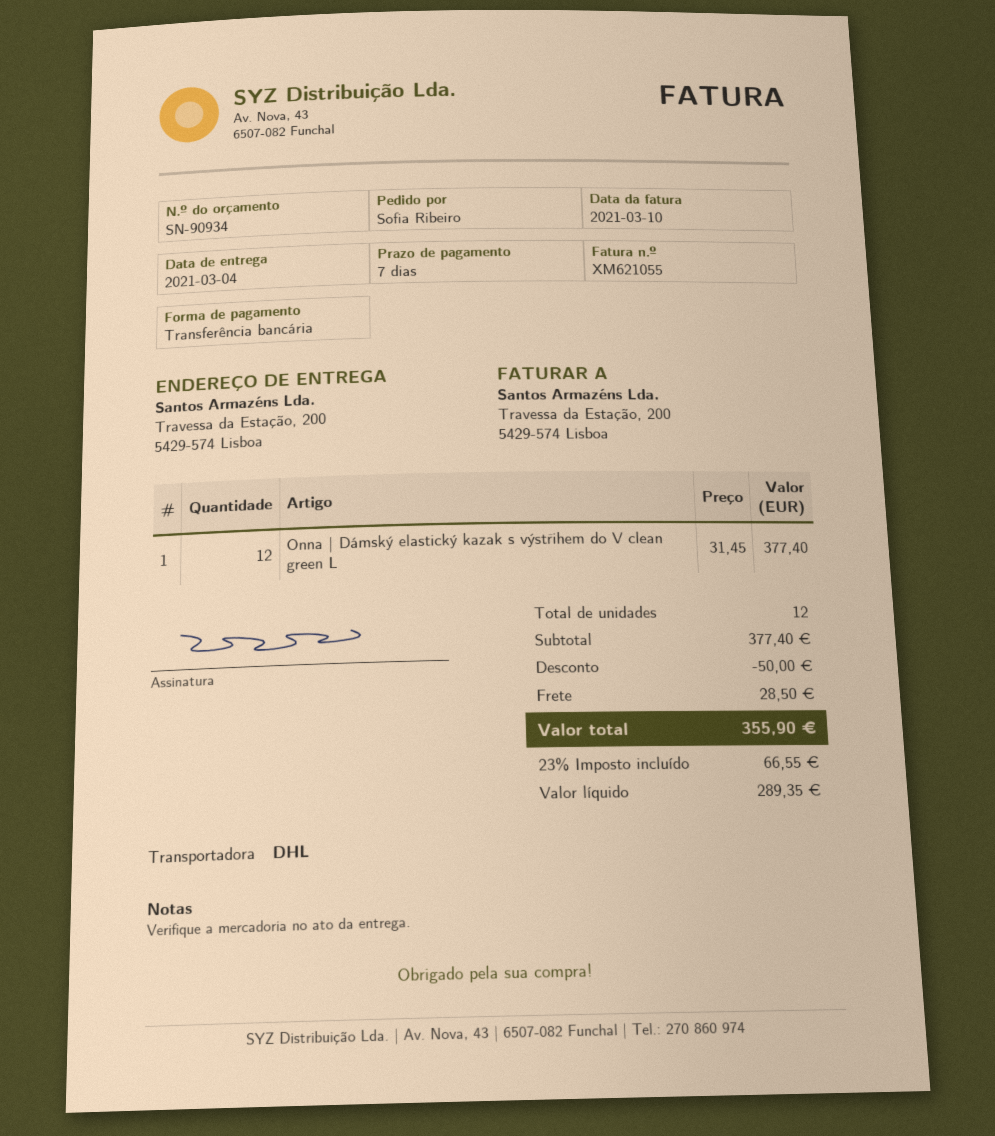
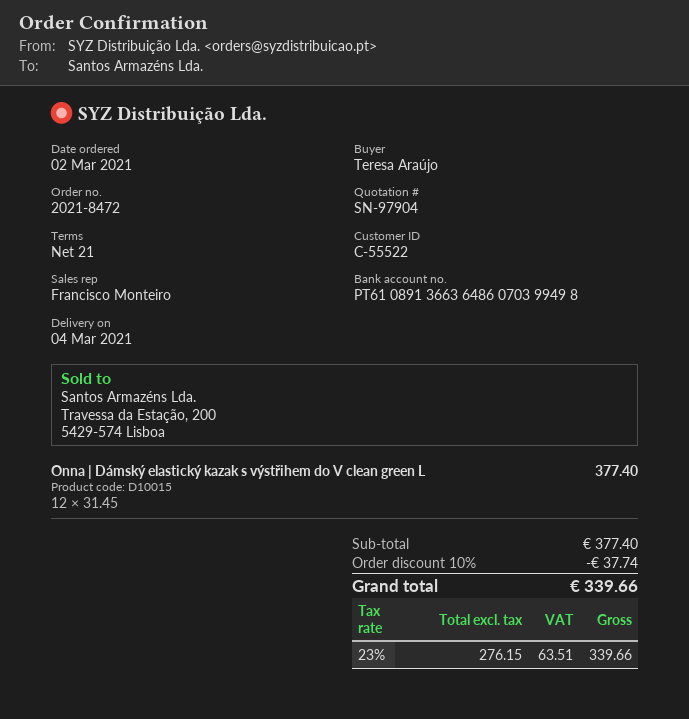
quote number: SN-90934 -> SN-97904
payment terms: 7 days -> 21 days
ordered by: Sofia Ribeiro -> Teresa Araújo
discount: 50.00 -> 37.74
shipping: 28.50 -> none
net: 289.35 -> 276.15
tax: 23% = 66.55 -> 23% = 63.51
total: 355.90 -> 339.66

